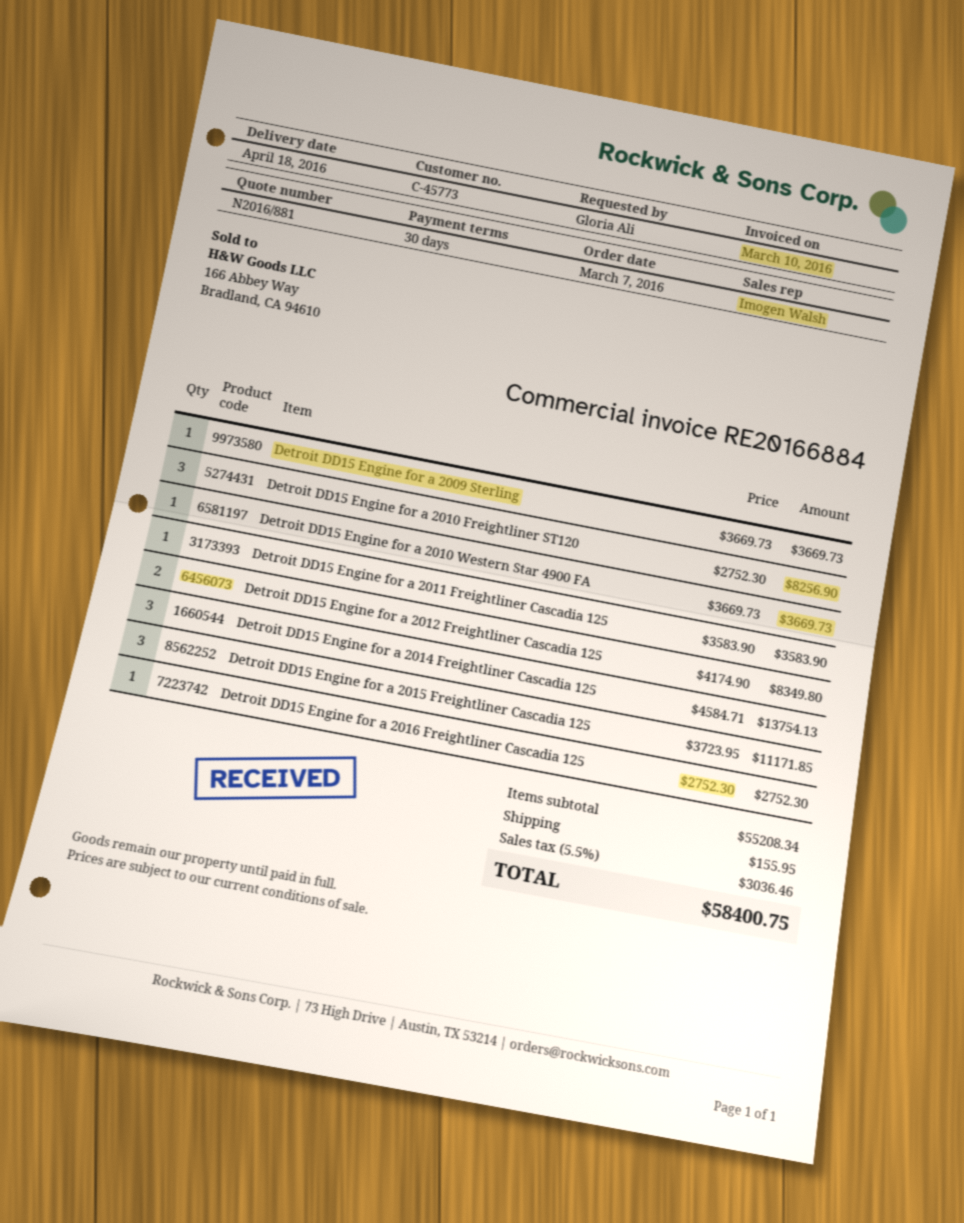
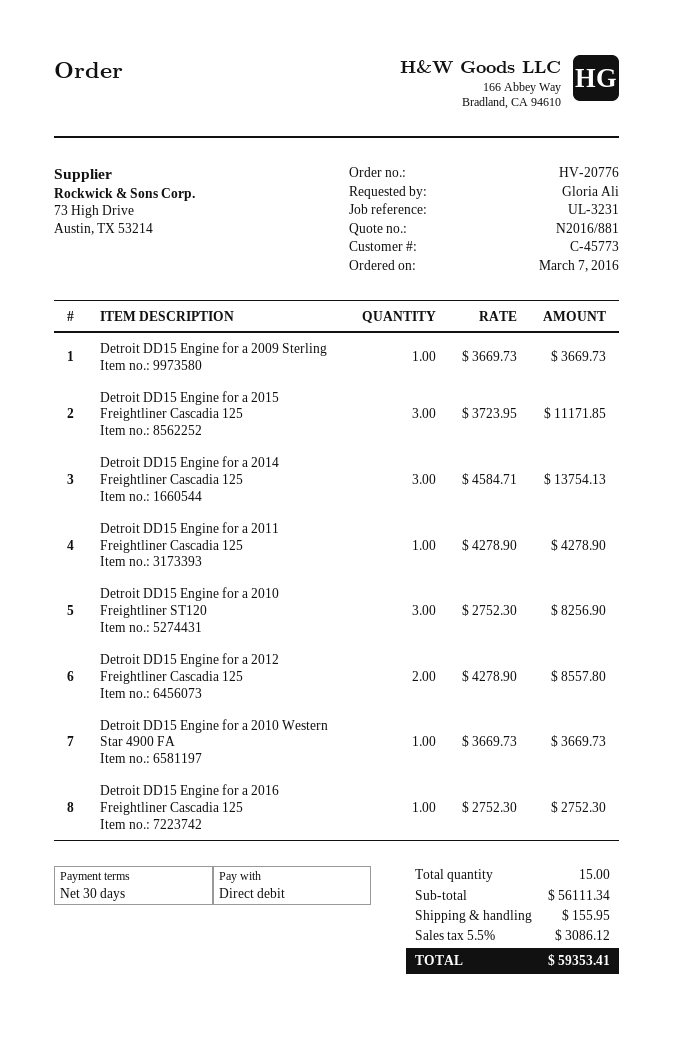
Detroit DD15 Engine for a 2011 Freightliner Cascadia 125: 1 x 3583.90 = 3583.90 -> 1 x 4278.90 = 4278.90
Detroit DD15 Engine for a 2012 Freightliner Cascadia 125: 2 x 4174.90 = 8349.80 -> 2 x 4278.90 = 8557.80
subtotal: 55208.34 -> 56111.34
tax: 5.5% = 3036.46 -> 5.5% = 3086.12
total: 58400.75 -> 59353.41

